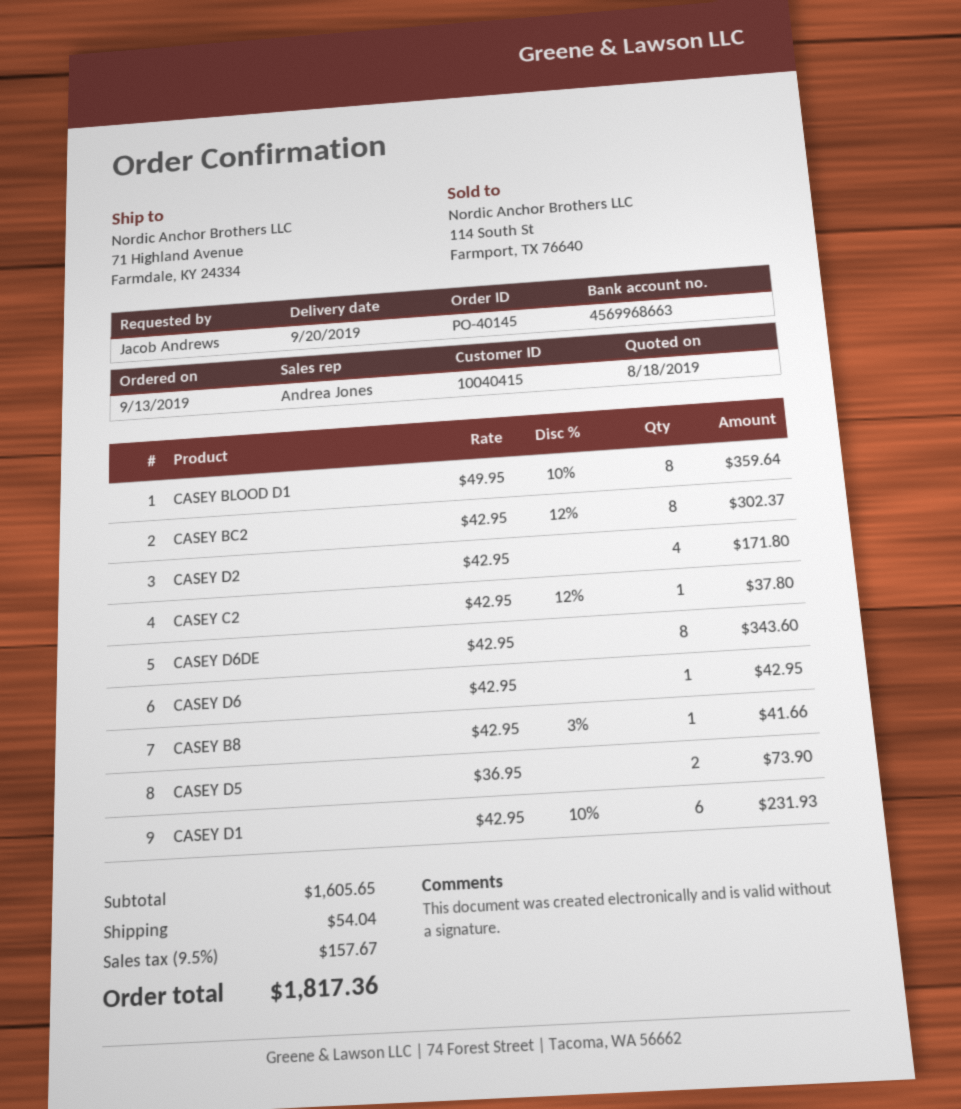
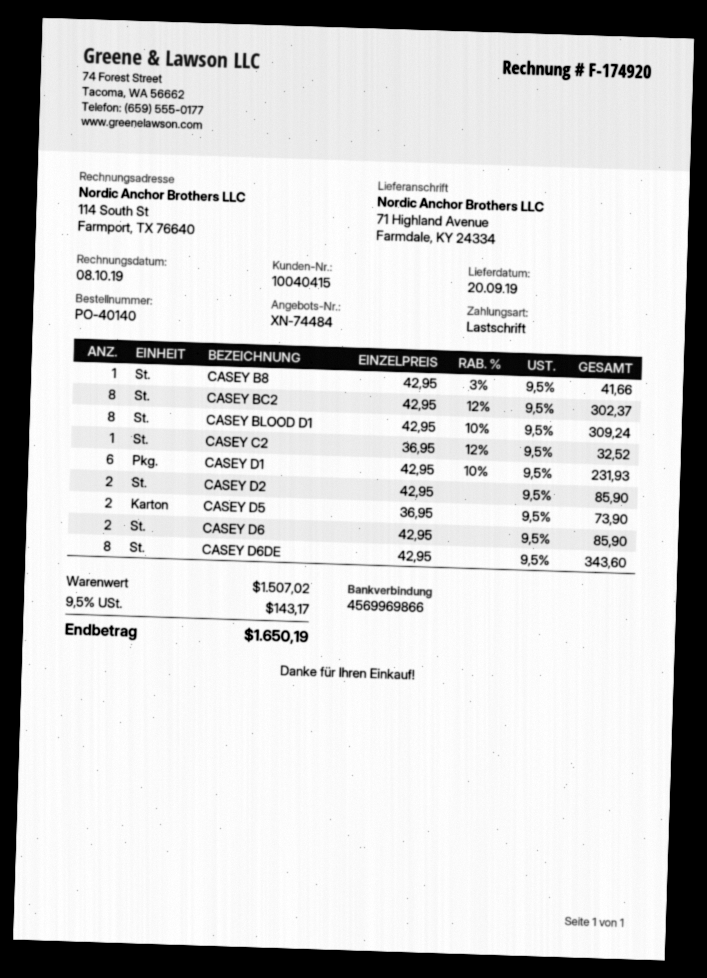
order number: PO-40145 -> PO-40140
bank account: 4569968663 -> 4569969866
CASEY BLOOD D1: 8 x 49.95 - 10% = 359.64 -> 8 x 42.95 - 10% = 309.24
CASEY D2: 4 x 42.95 = 171.80 -> 2 x 42.95 = 85.90
CASEY C2: 1 x 42.95 - 12% = 37.80 -> 1 x 36.95 - 12% = 32.52
CASEY D6: 1 x 42.95 = 42.95 -> 2 x 42.95 = 85.90
subtotal: 1605.65 -> 1507.02
shipping: 54.04 -> none
tax: 9.5% = 157.67 -> 9.5% = 143.17
total: 1817.36 -> 1650.19

